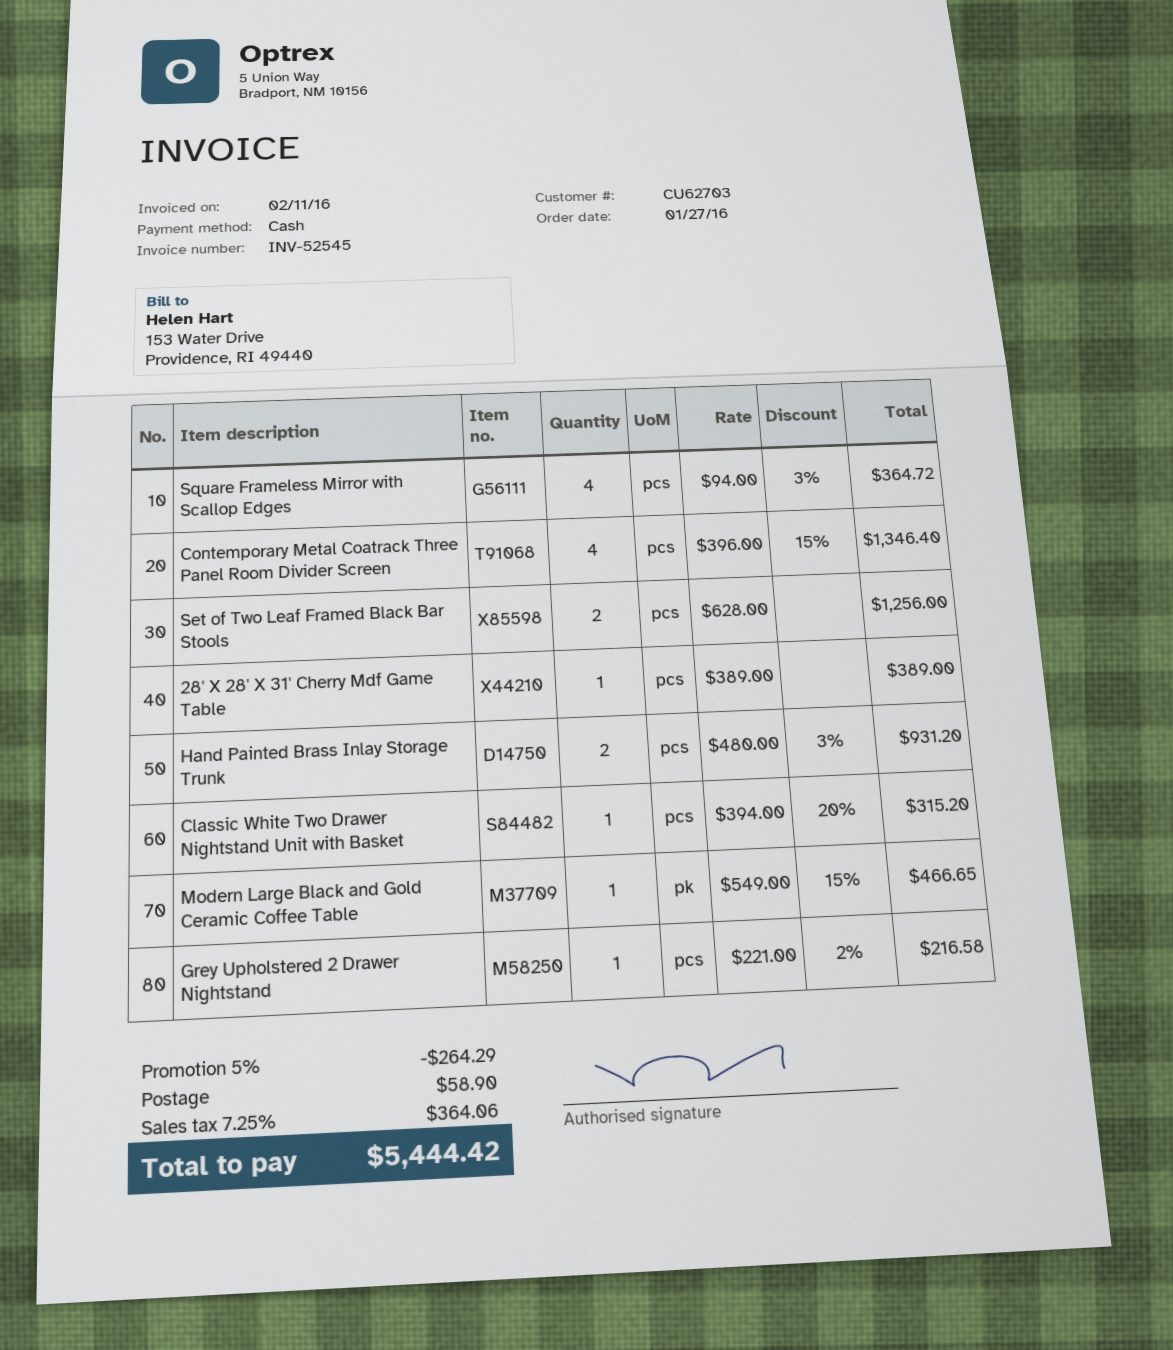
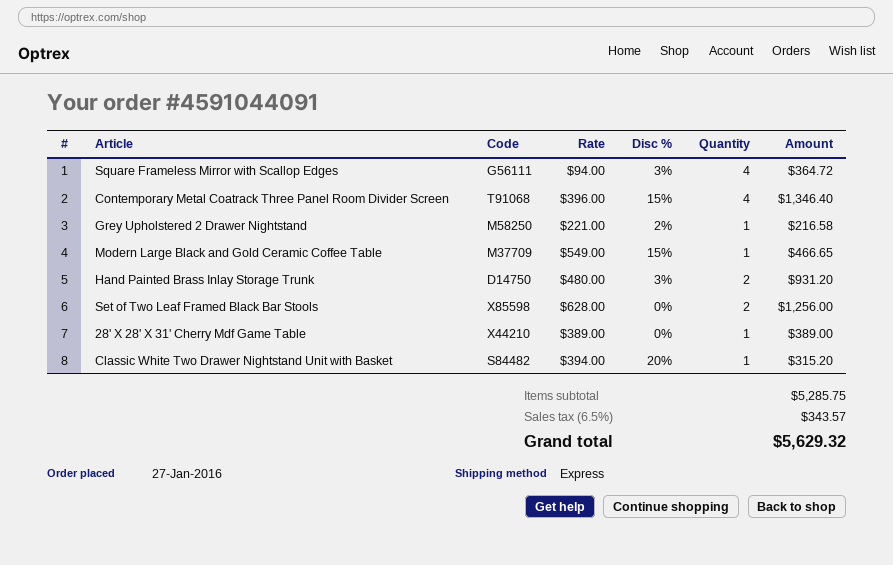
discount: 5% = 264.29 -> none
shipping: 58.90 -> none
tax: 7.25% = 364.06 -> 6.5% = 343.57
total: 5444.42 -> 5629.32

